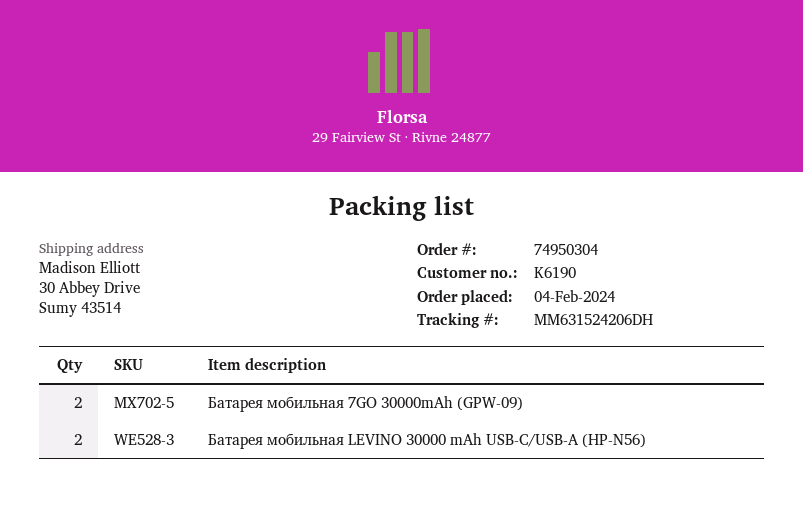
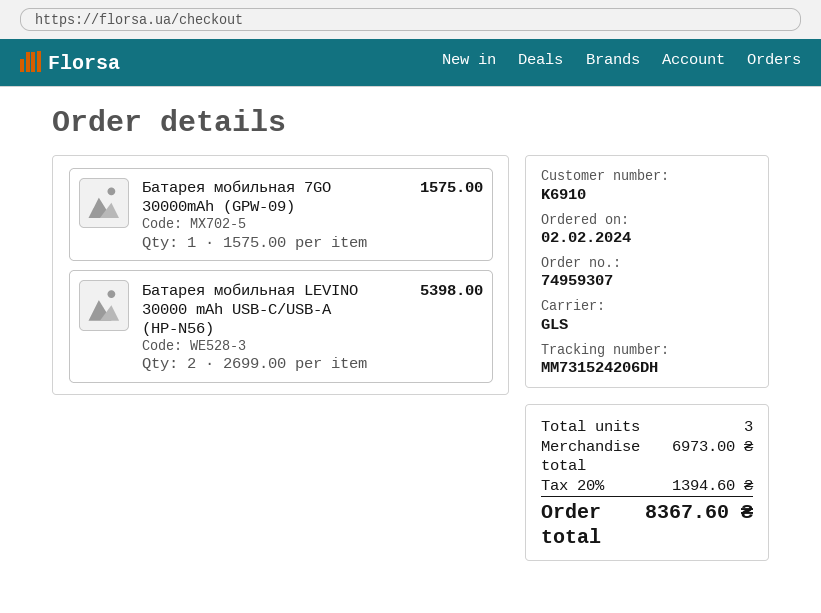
order number: 74950304 -> 74959307
order date: 2024-02-04 -> 2024-02-02
customer number: K6190 -> K6910
tracking number: MM631524206DH -> MM731524206DH
Батарея мобильная 7GO 30000mAh (GPW-09): 2 -> 1

